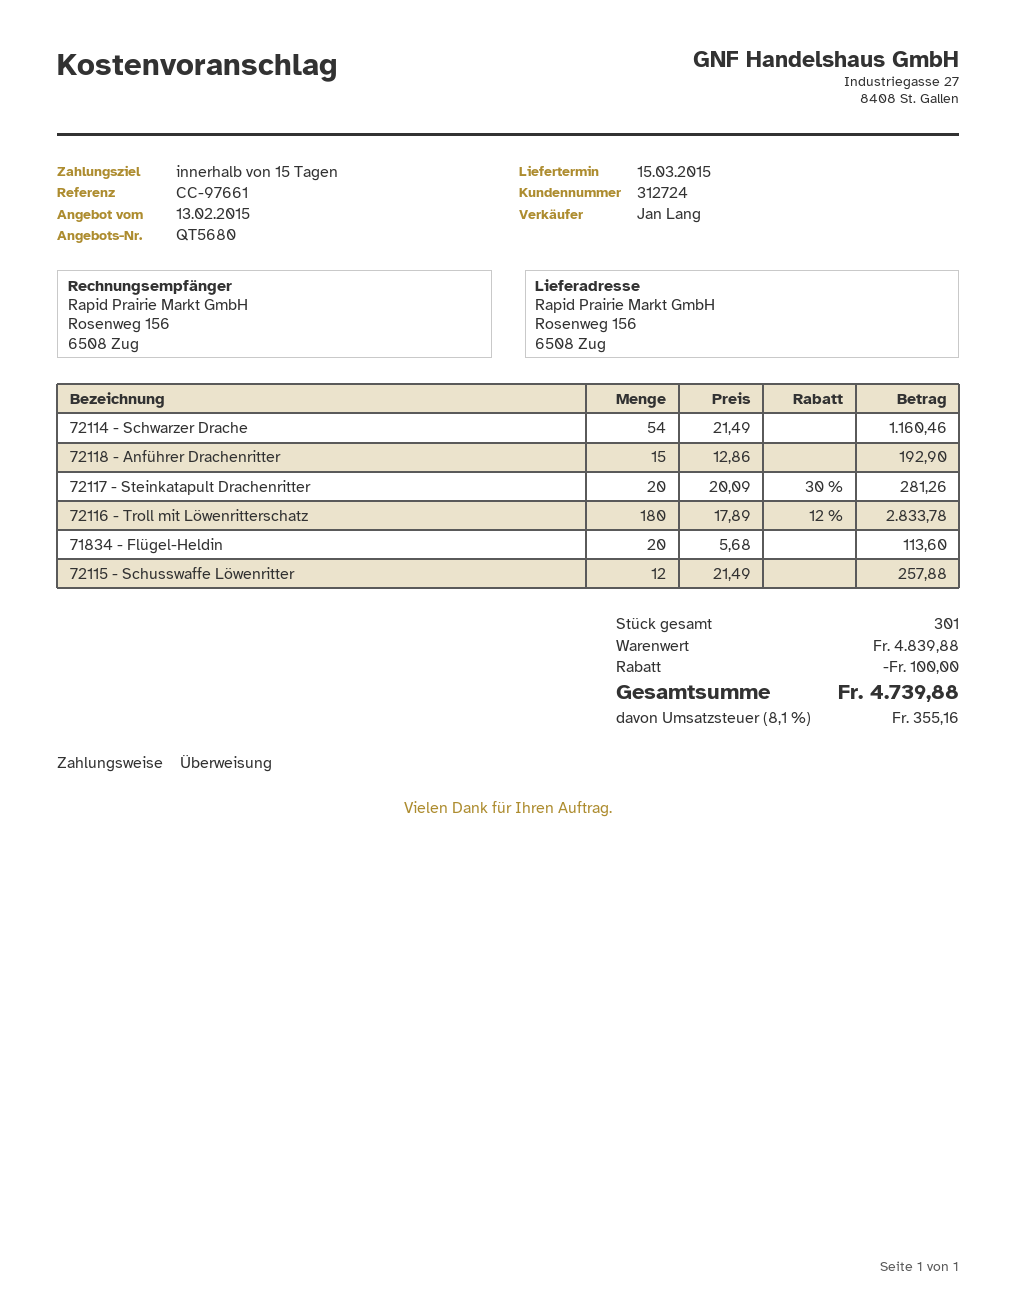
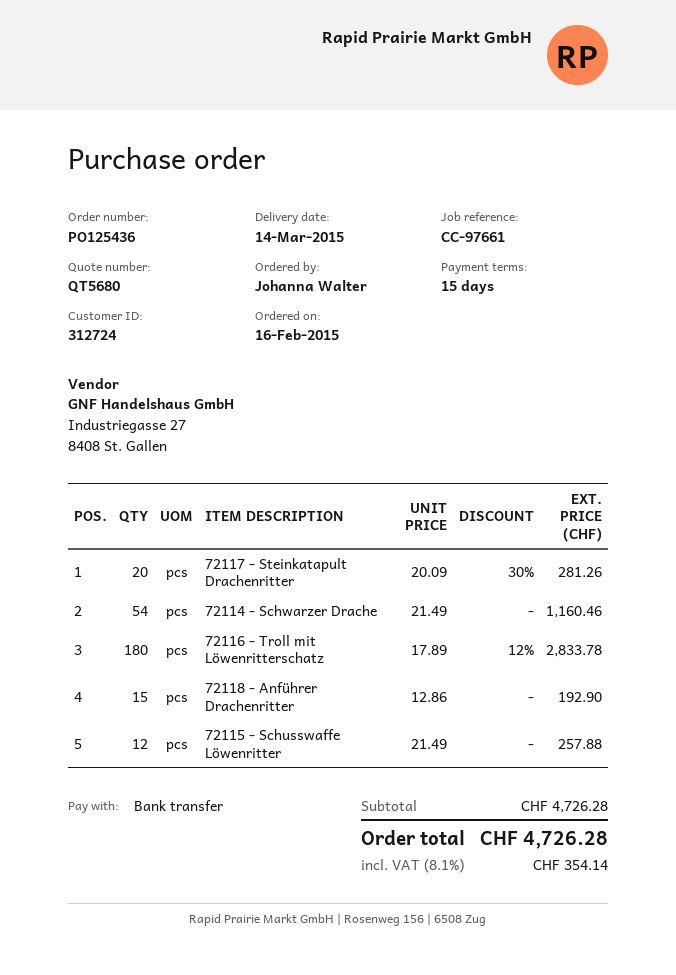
delivery date: 2015-03-15 -> 2015-03-14
71834 - Flügel-Heldin: 20 x 5.68 = 113.60 -> none
subtotal: 4839.88 -> 4726.28
discount: 100.00 -> none
tax: 8.1% = 355.16 -> 8.1% = 354.14
total: 4739.88 -> 4726.28

